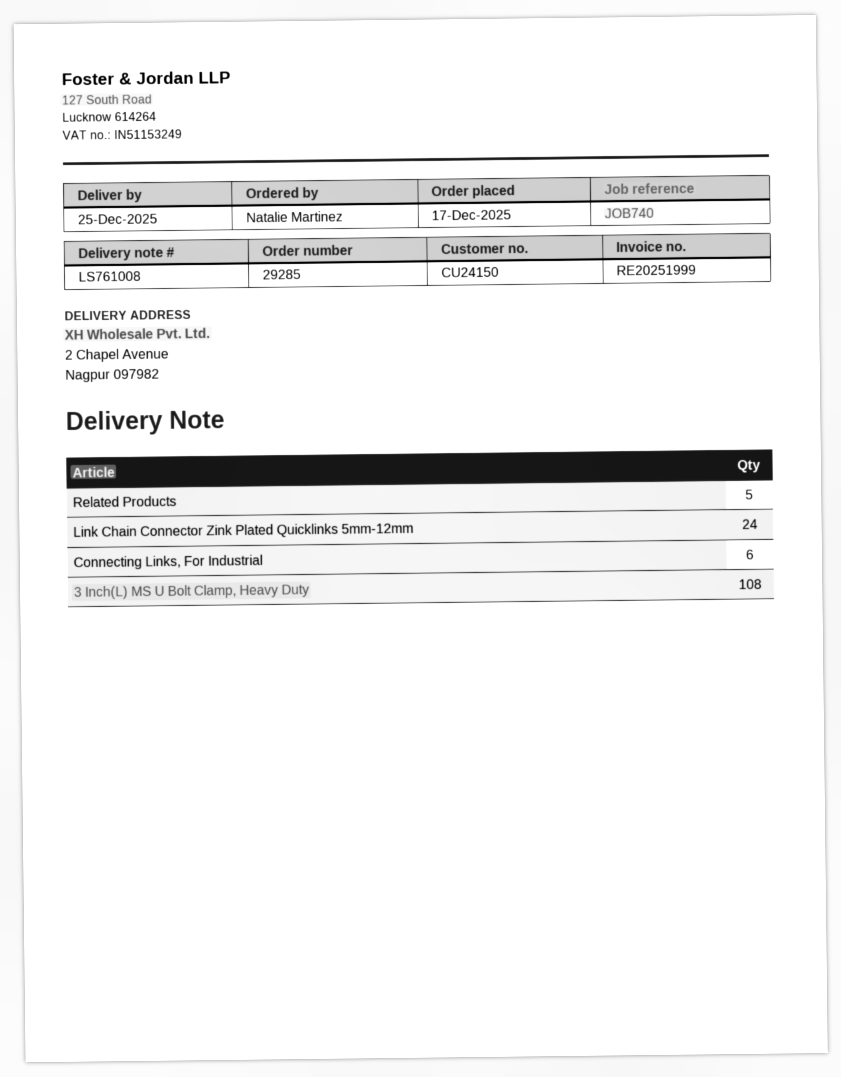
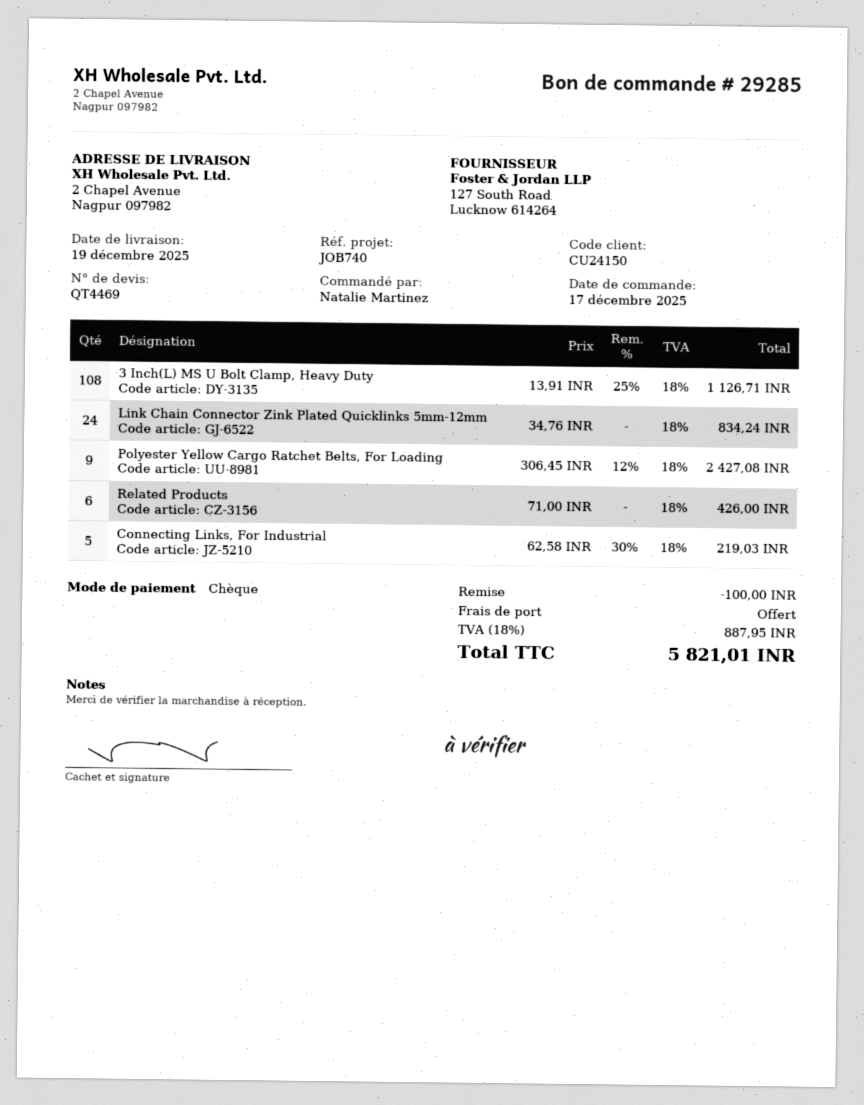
delivery date: 2025-12-25 -> 2025-12-19
Related Products: 5 -> 6
Connecting Links, For Industrial: 6 -> 5
Polyester Yellow Cargo Ratchet Belts, For Loading: none -> 9

